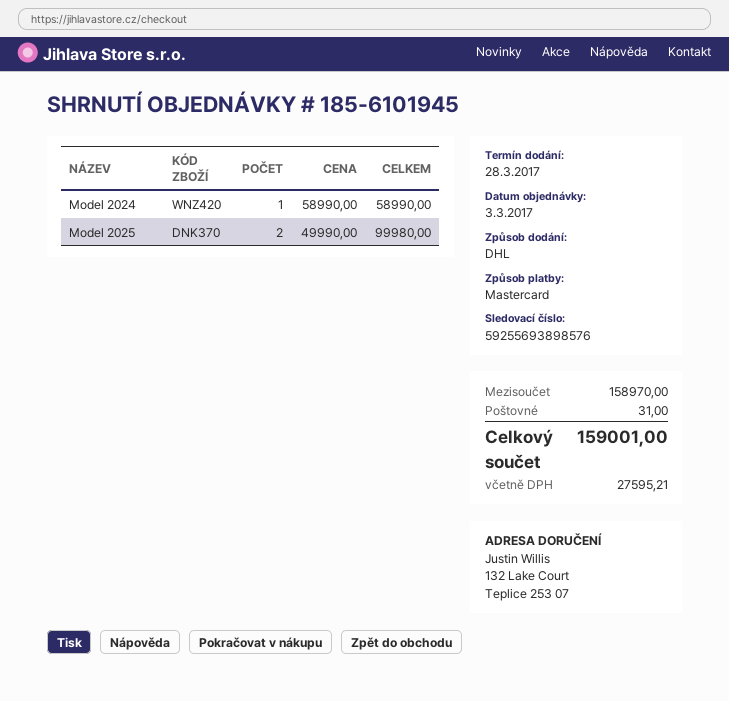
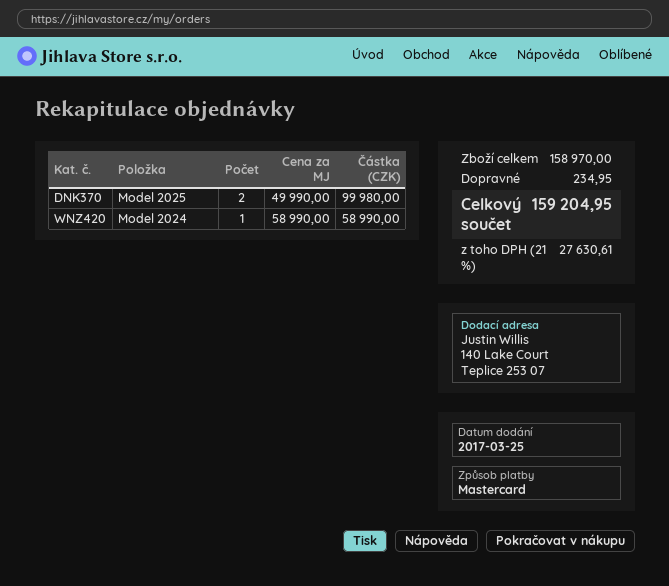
delivery date: 2017-03-28 -> 2017-03-25
ship to: 132 Lake Court, Teplice 253 07 -> 140 Lake Court, Teplice 253 07
shipping: 31.00 -> 234.95
tax: 27595.21 -> 27630.61
total: 159001.00 -> 159204.95

